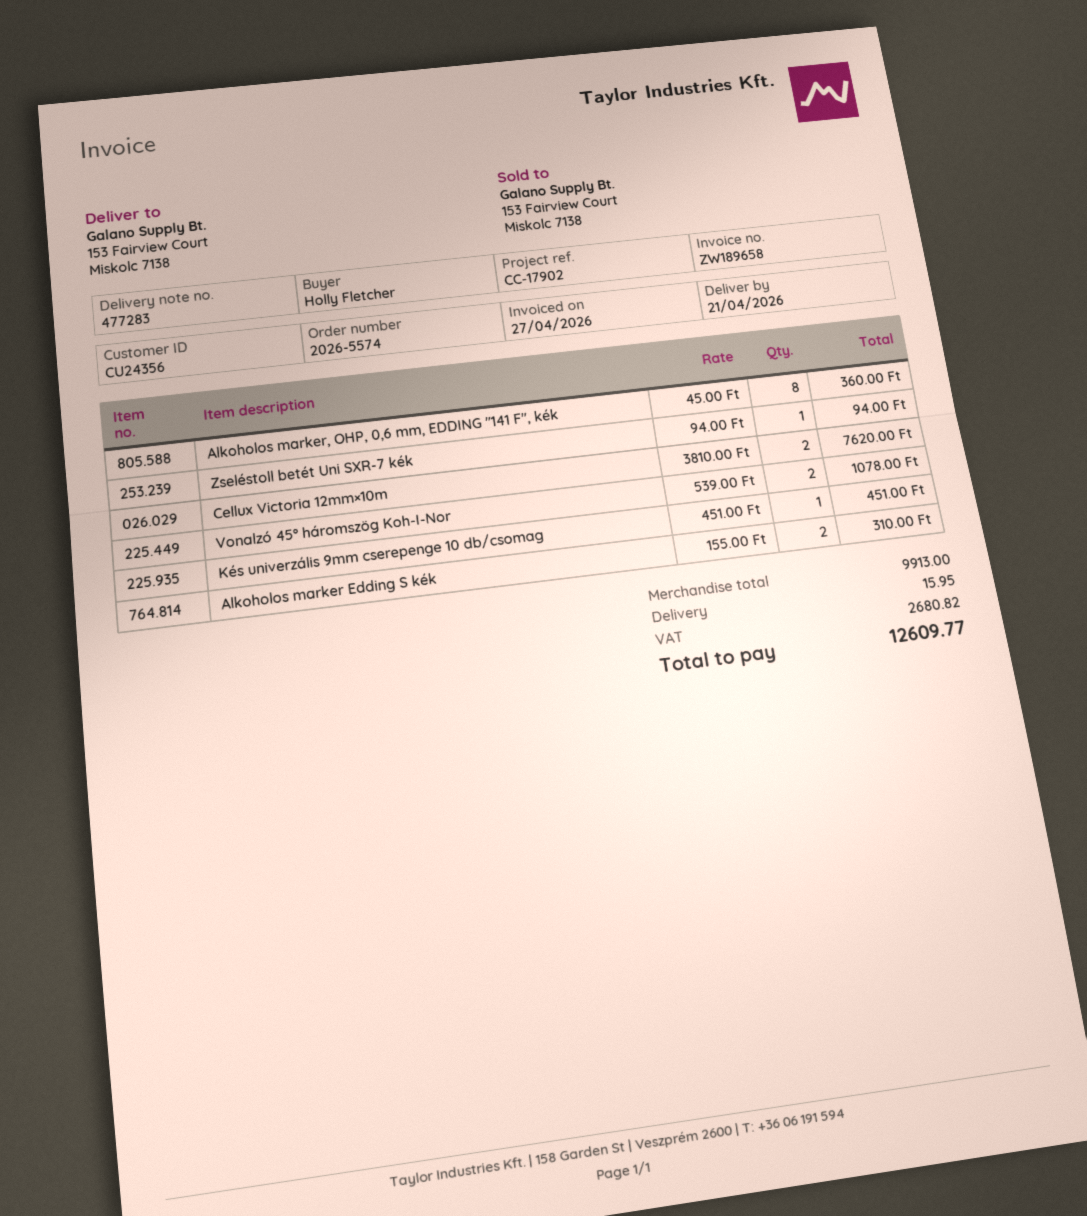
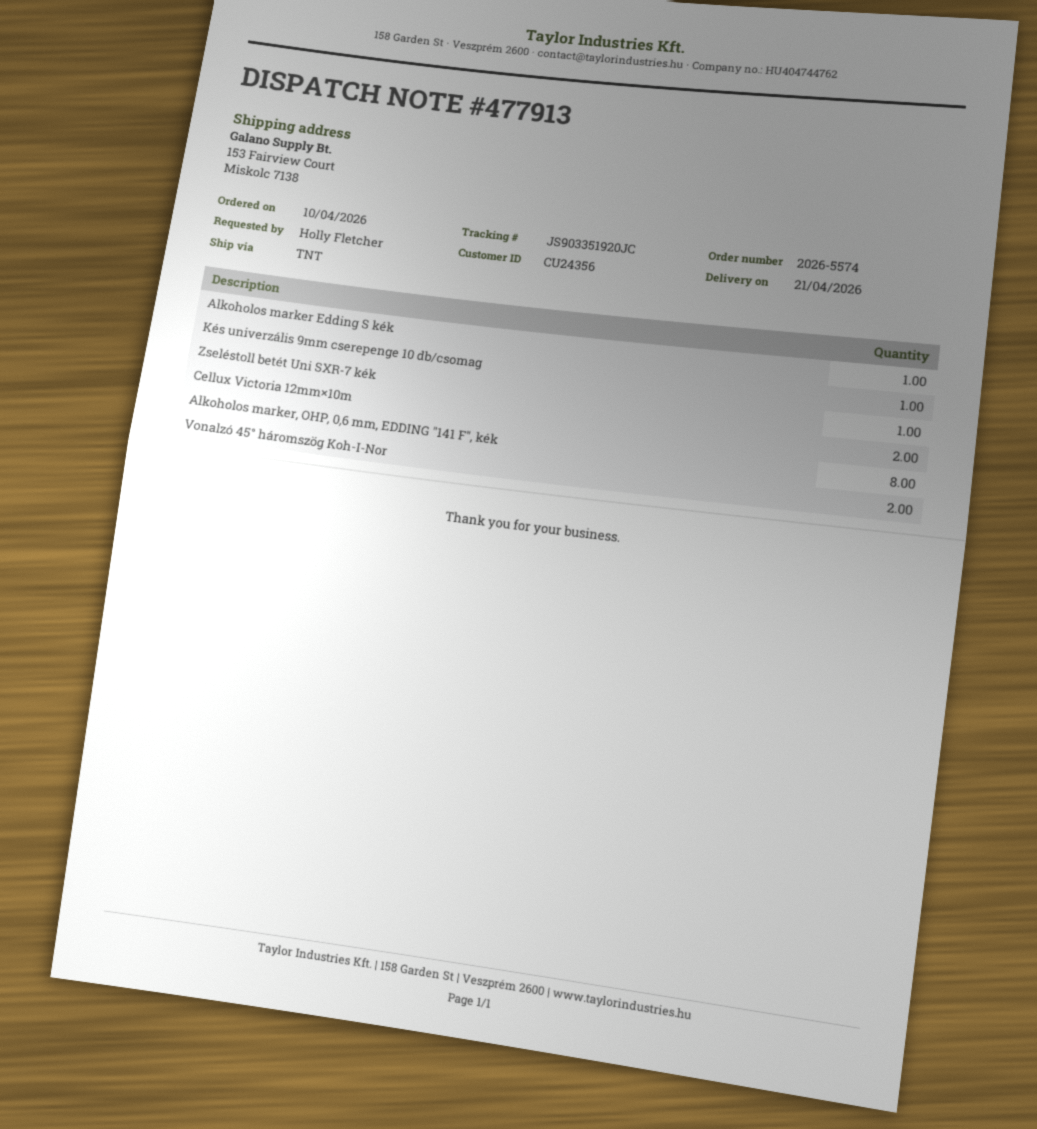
delivery note number: 477283 -> 477913
Alkoholos marker Edding S kék: 2 -> 1

